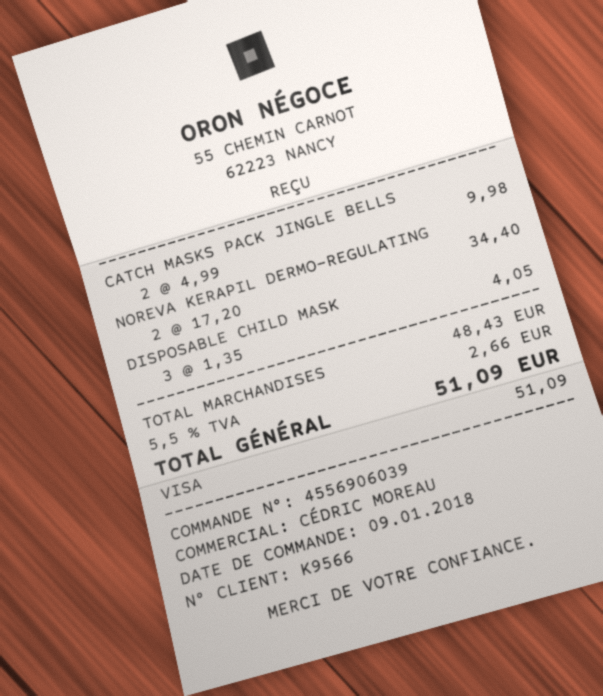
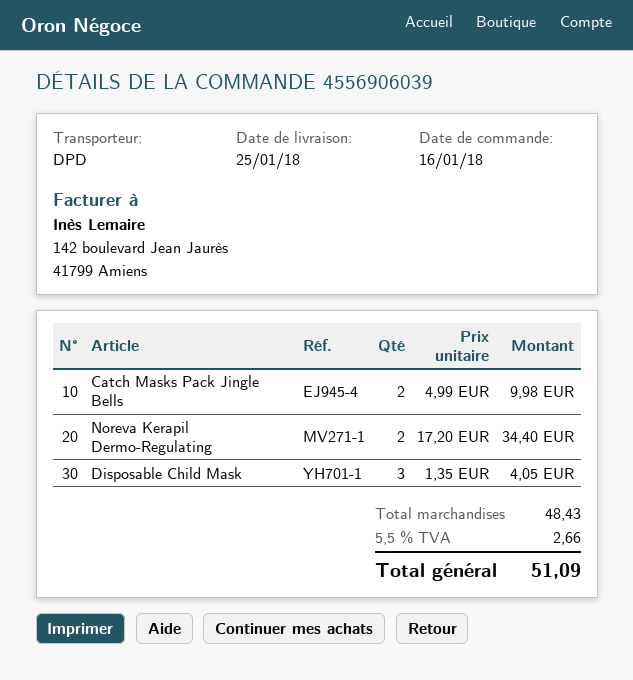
order date: 2018-01-09 -> 2018-01-16

